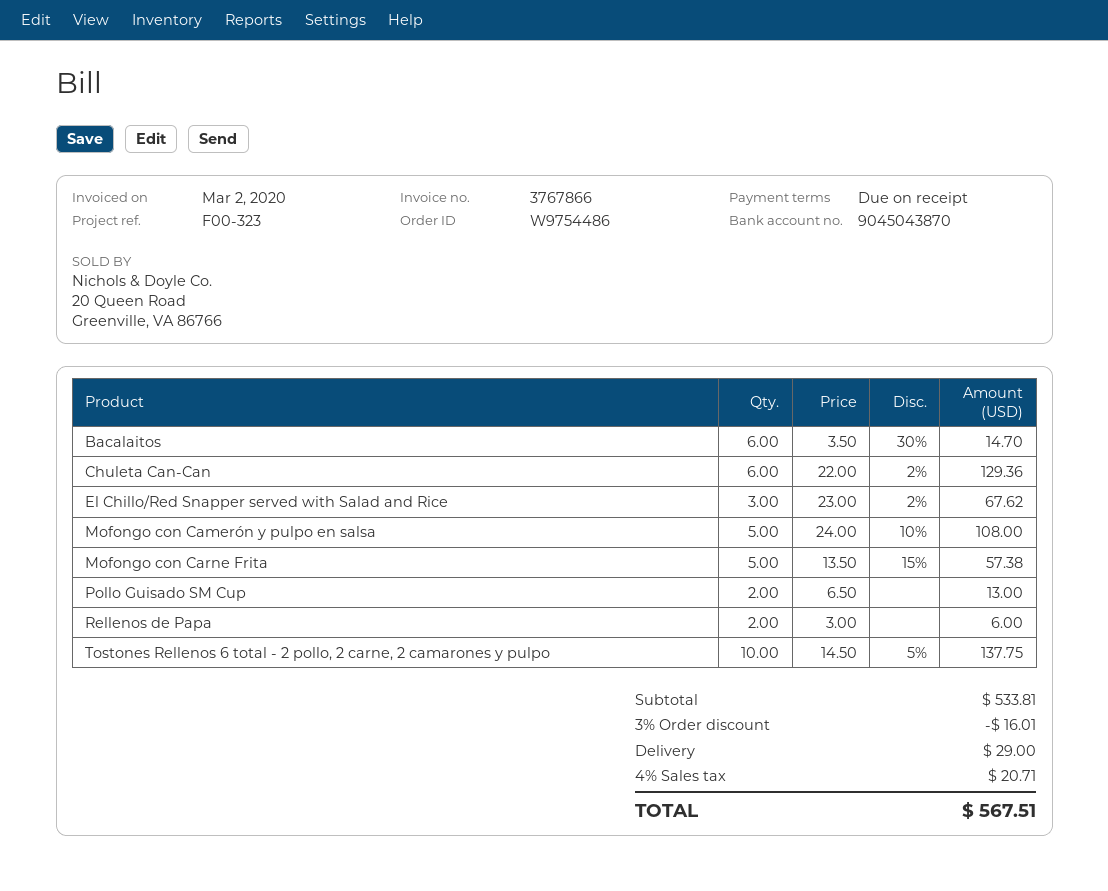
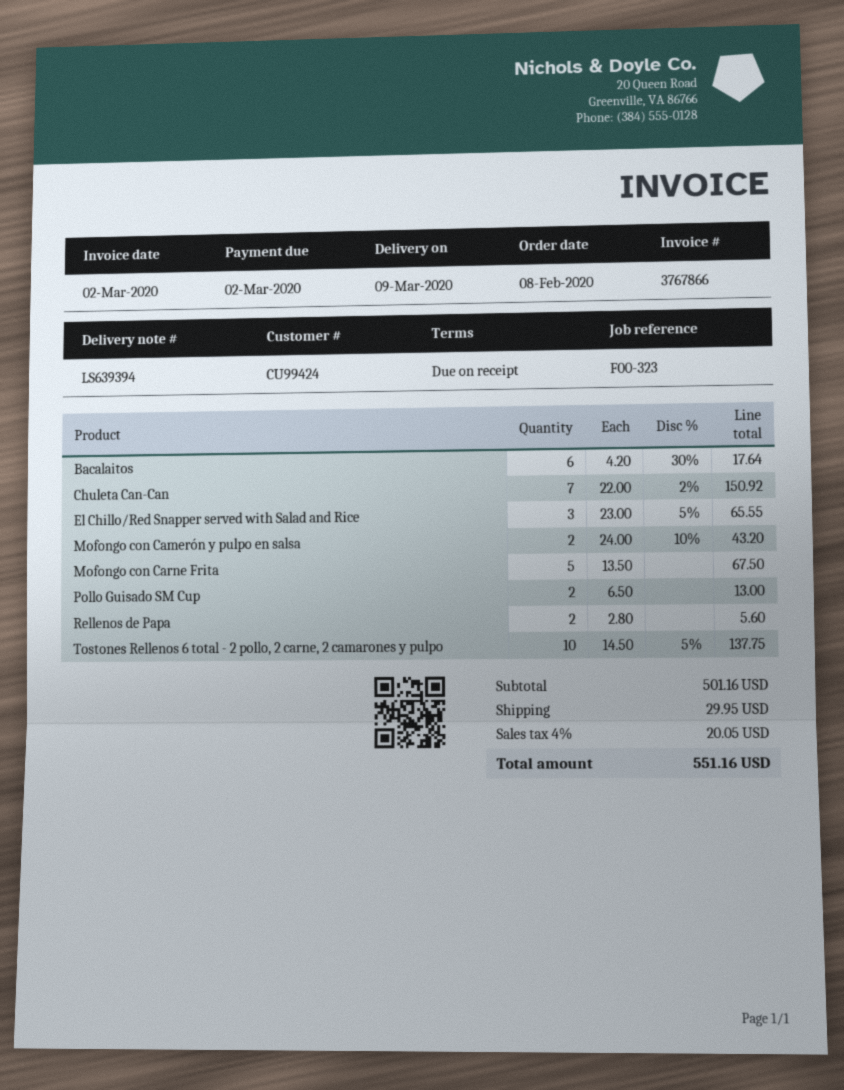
Bacalaitos: 6 x 3.50 - 30% = 14.70 -> 6 x 4.20 - 30% = 17.64
Chuleta Can-Can: 6 x 22.00 - 2% = 129.36 -> 7 x 22.00 - 2% = 150.92
El Chillo/Red Snapper served with Salad and Rice: 3 x 23.00 - 2% = 67.62 -> 3 x 23.00 - 5% = 65.55
Mofongo con Camerón y pulpo en salsa: 5 x 24.00 - 10% = 108.00 -> 2 x 24.00 - 10% = 43.20
Mofongo con Carne Frita: 5 x 13.50 - 15% = 57.38 -> 5 x 13.50 = 67.50
Rellenos de Papa: 2 x 3.00 = 6.00 -> 2 x 2.80 = 5.60
subtotal: 533.81 -> 501.16
discount: 3% = 16.01 -> none
shipping: 29.00 -> 29.95
tax: 4% = 20.71 -> 4% = 20.05
total: 567.51 -> 551.16

